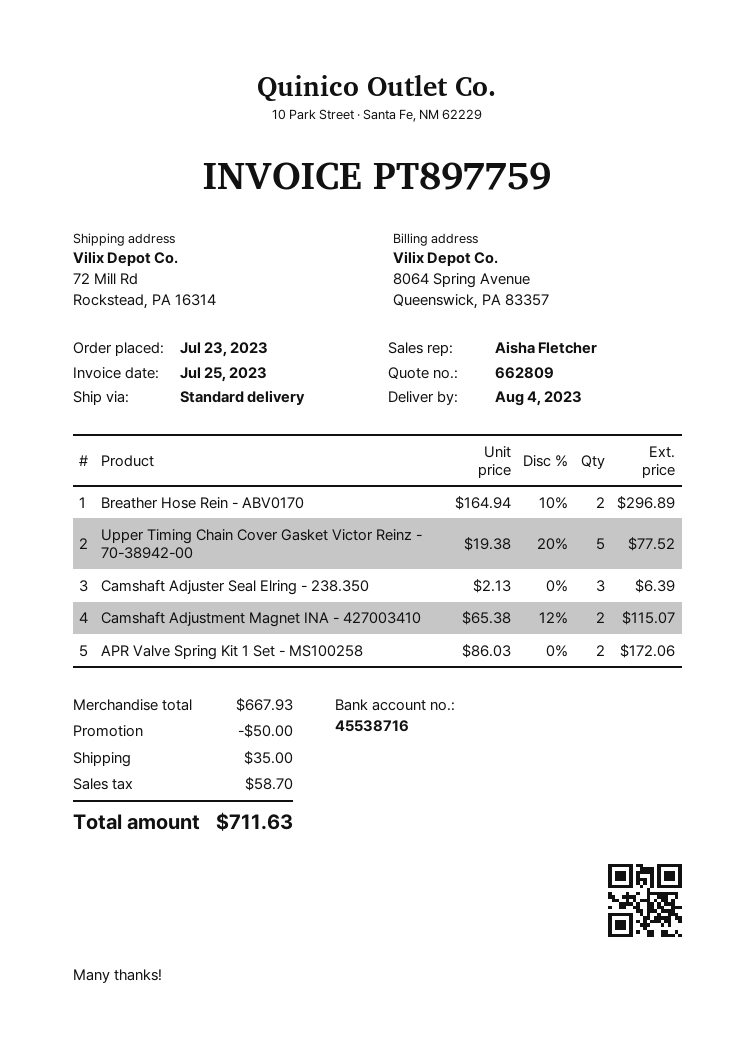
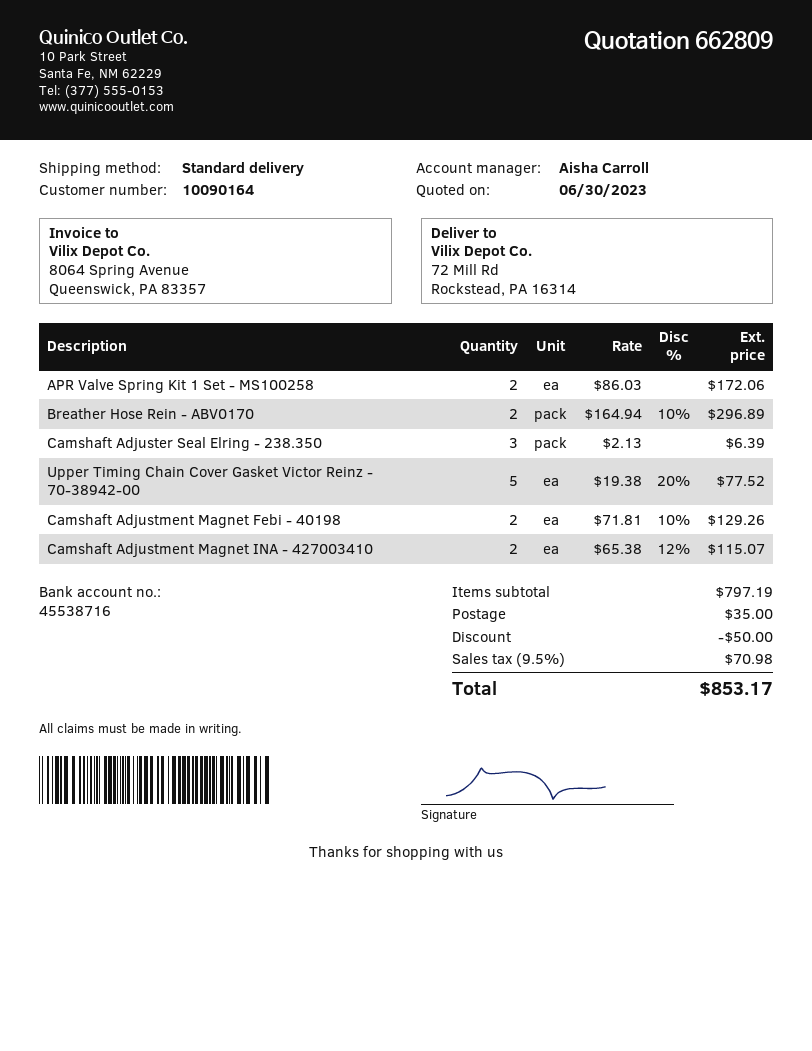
sales rep: Aisha Fletcher -> Aisha Carroll
Camshaft Adjustment Magnet Febi - 40198: none -> 2 x 71.81 - 10% = 129.26
subtotal: 667.93 -> 797.19
tax: 58.70 -> 70.98
total: 711.63 -> 853.17

